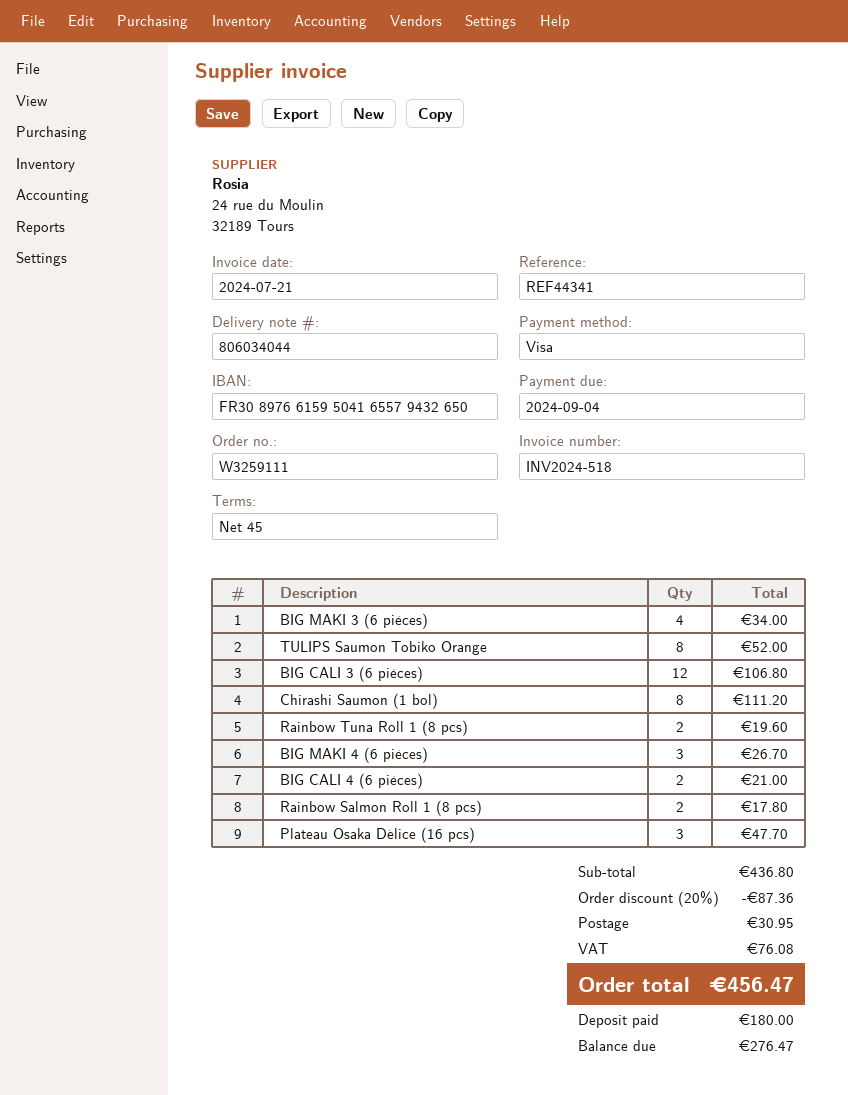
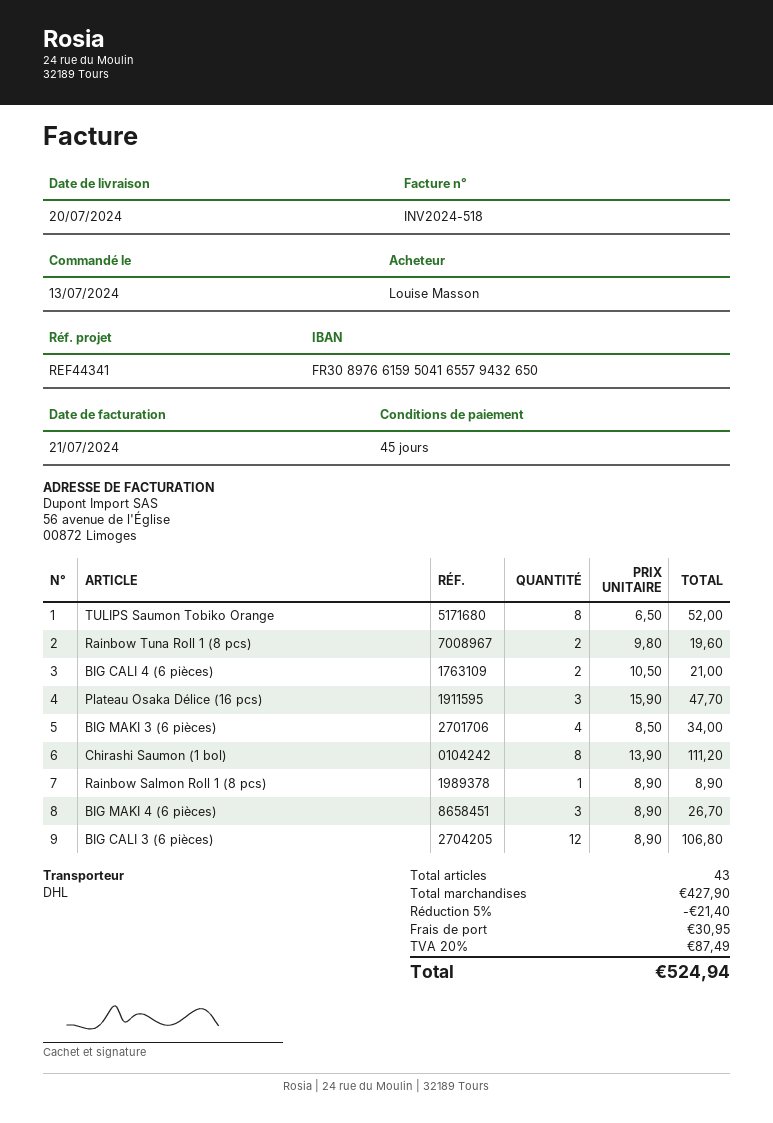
Rainbow Salmon Roll 1 (8 pcs): 2 for 17.80 -> 1 for 8.90
subtotal: 436.80 -> 427.90
discount: 20% = 87.36 -> 5% = 21.40
tax: 76.08 -> 87.49
total: 456.47 -> 524.94

